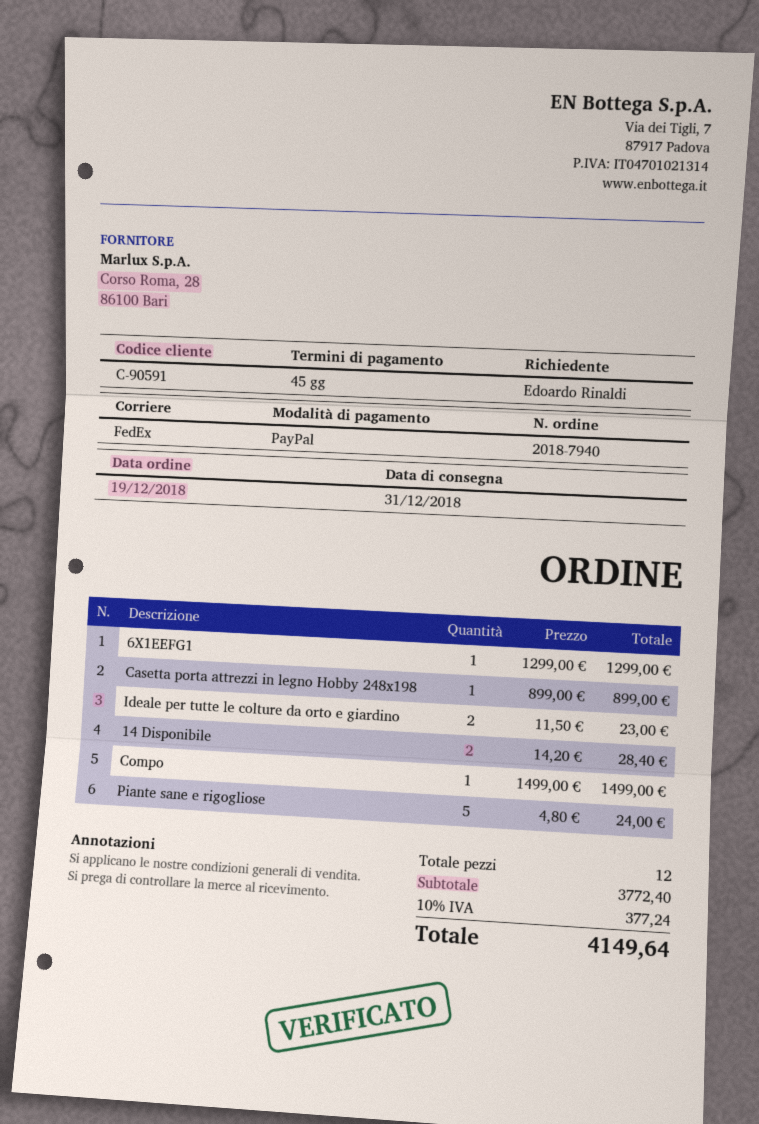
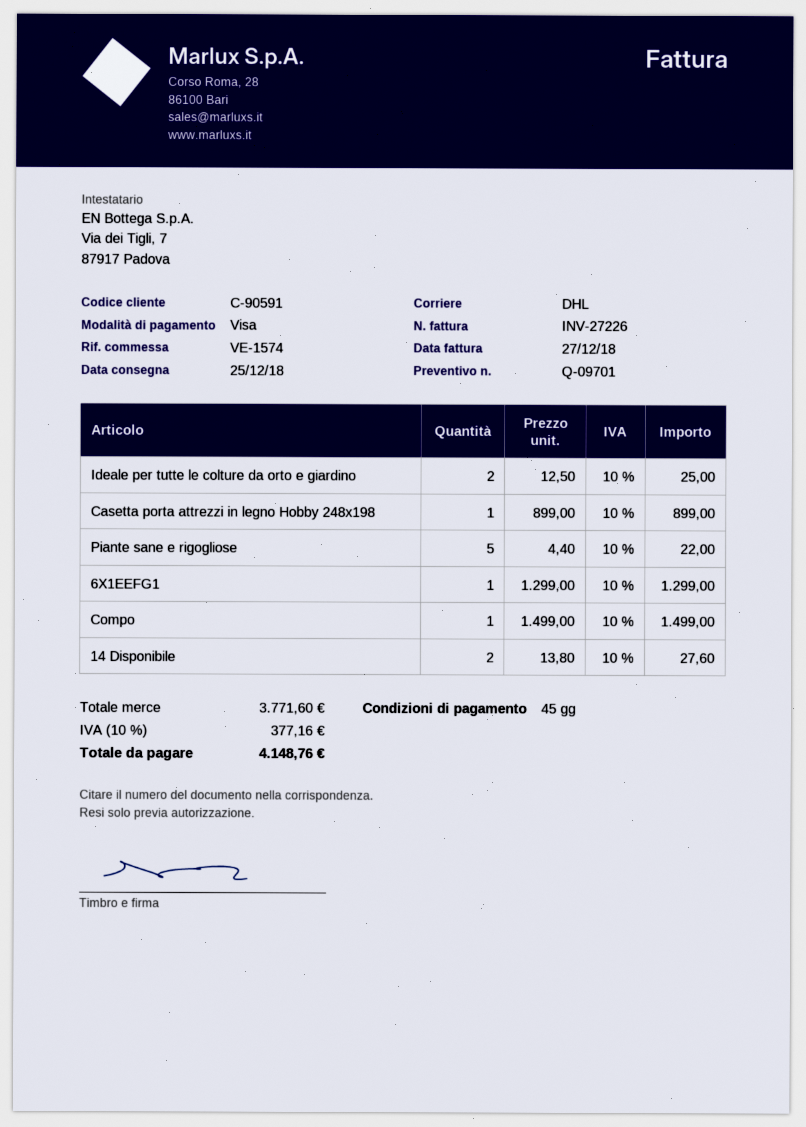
delivery date: 2018-12-31 -> 2018-12-25
payment method: PayPal -> Visa
shipping method: FedEx -> DHL
Ideale per tutte le colture da orto e giardino: 2 x 11.50 = 23.00 -> 2 x 12.50 = 25.00
14 Disponibile: 2 x 14.20 = 28.40 -> 2 x 13.80 = 27.60
Piante sane e rigogliose: 5 x 4.80 = 24.00 -> 5 x 4.40 = 22.00
subtotal: 3772.40 -> 3771.60
tax: 10% = 377.24 -> 10% = 377.16
total: 4149.64 -> 4148.76

